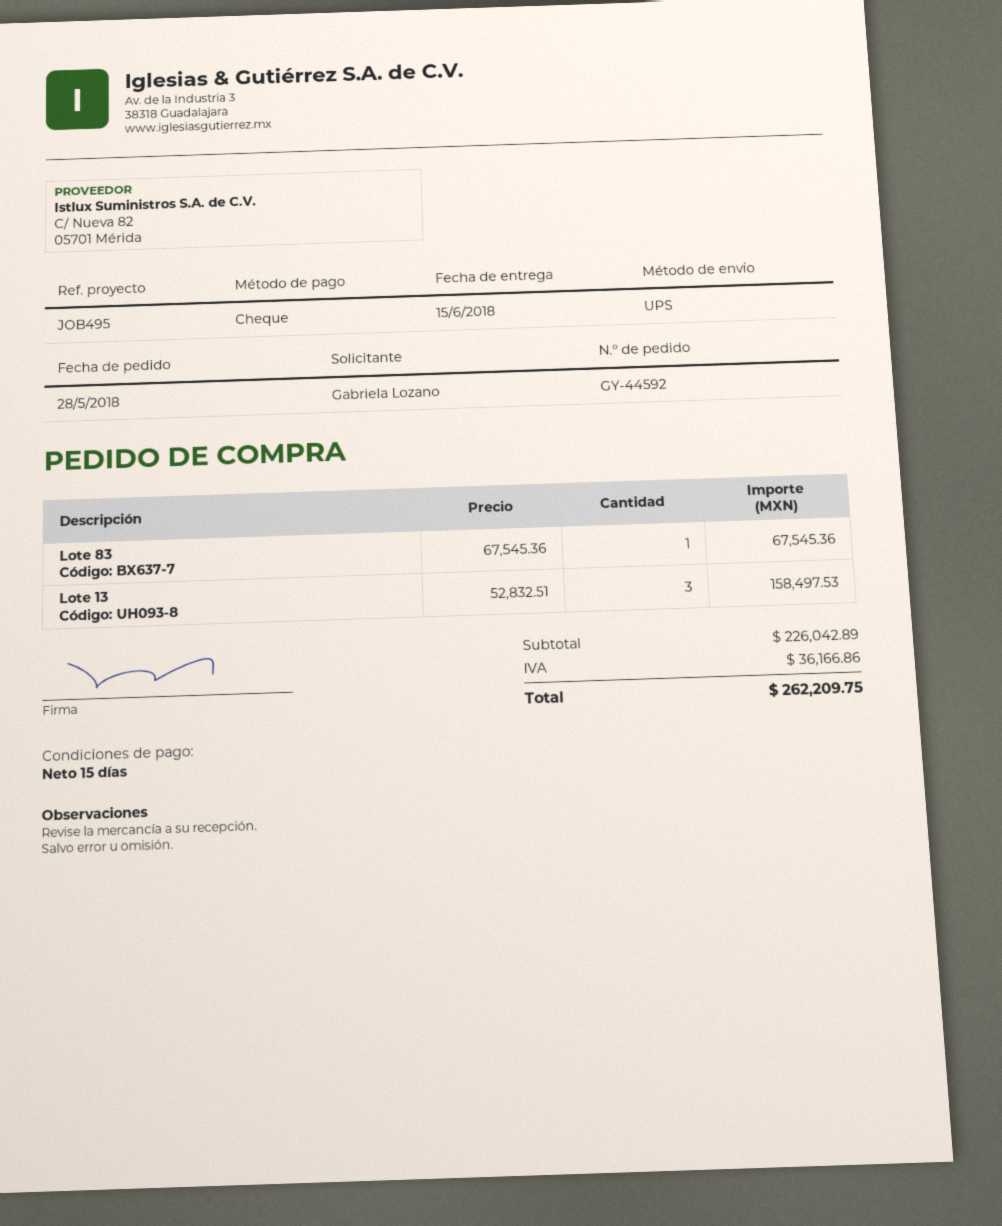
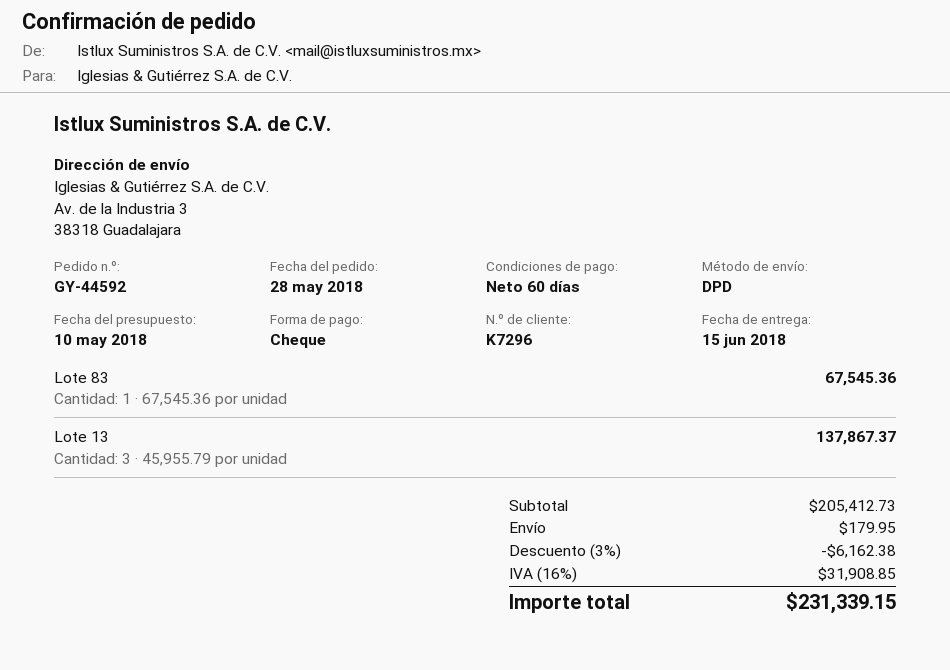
payment terms: 15 days -> 60 days
shipping method: UPS -> DPD
Lote 13: 3 x 52832.51 = 158497.53 -> 3 x 45955.79 = 137867.37
subtotal: 226042.89 -> 205412.73
discount: none -> 3% = 6162.38
shipping: none -> 179.95
tax: 36166.86 -> 31908.85
total: 262209.75 -> 231339.15

